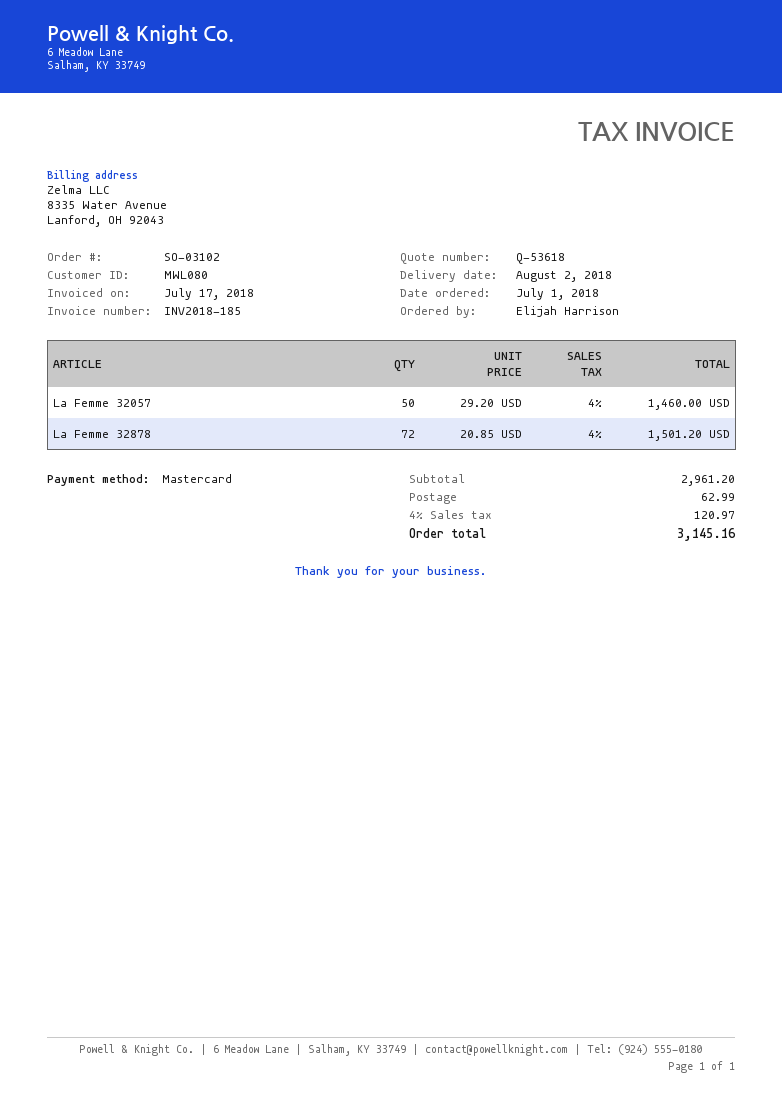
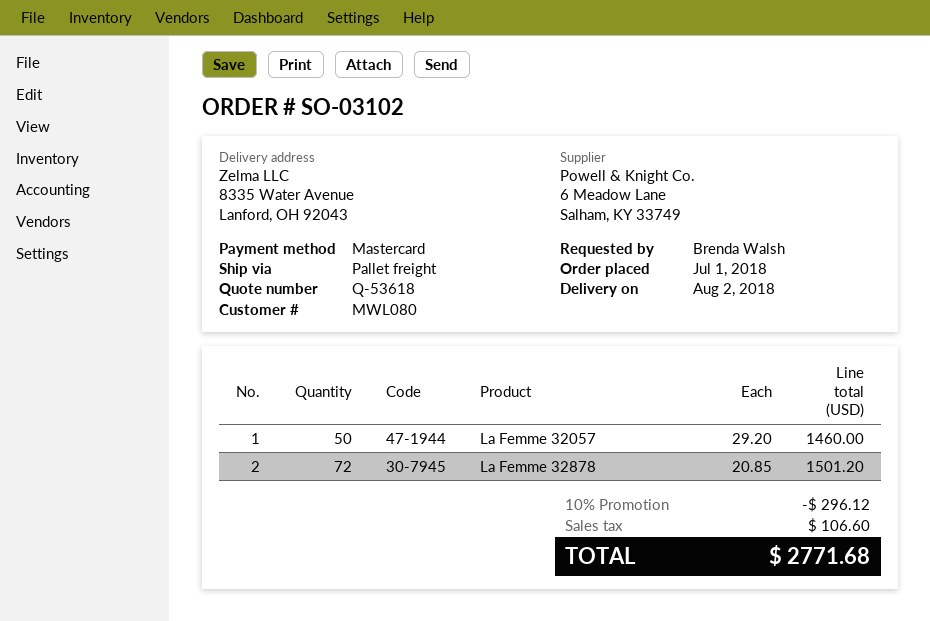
ordered by: Elijah Harrison -> Brenda Walsh
discount: none -> 10% = 296.12
shipping: 62.99 -> none
tax: 120.97 -> 106.60
total: 3145.16 -> 2771.68

